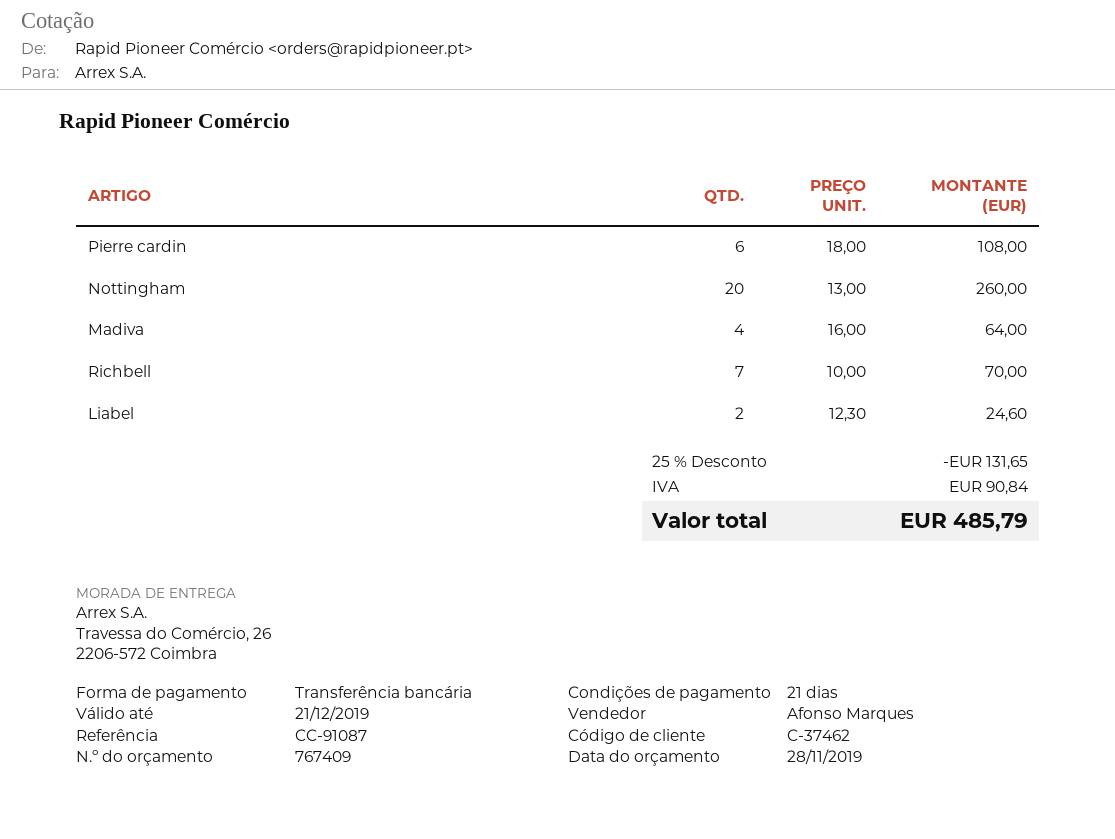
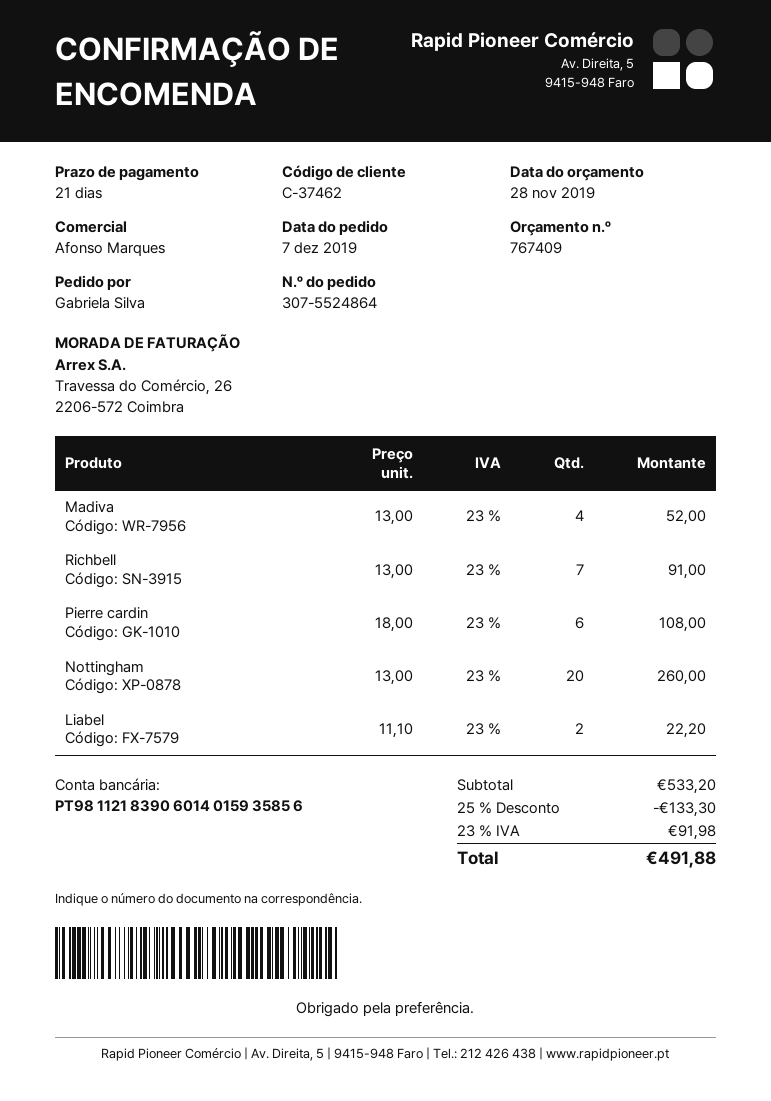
Madiva: 4 x 16.00 = 64.00 -> 4 x 13.00 = 52.00
Richbell: 7 x 10.00 = 70.00 -> 7 x 13.00 = 91.00
Liabel: 2 x 12.30 = 24.60 -> 2 x 11.10 = 22.20
discount: 25% = 131.65 -> 25% = 133.30
tax: 90.84 -> 91.98
total: 485.79 -> 491.88

